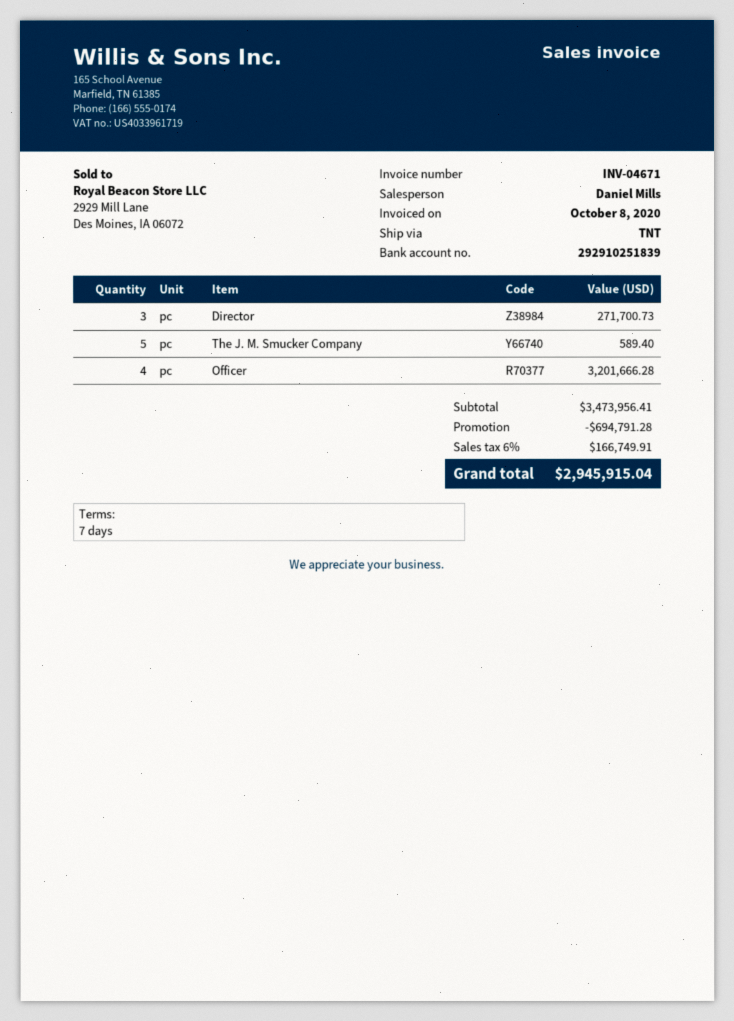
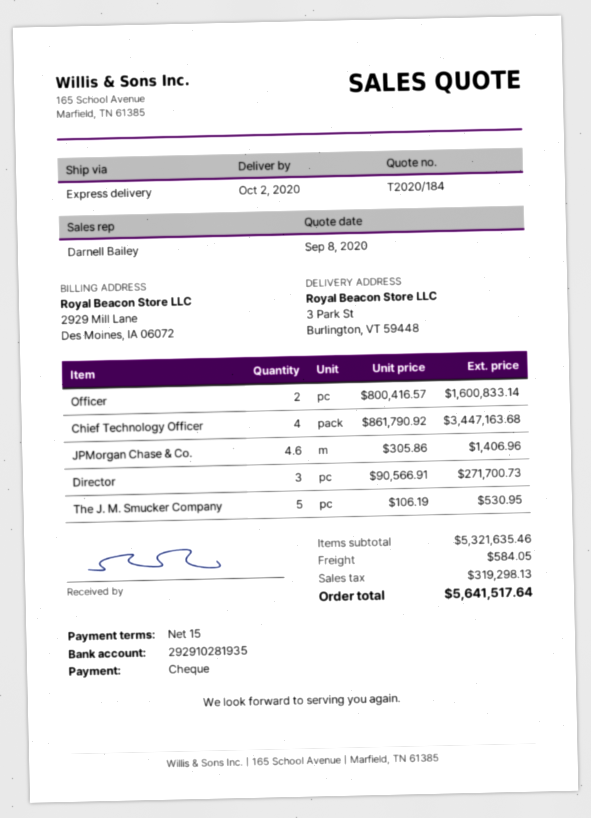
payment terms: 7 days -> 15 days
sales rep: Daniel Mills -> Darnell Bailey
bank account: 292910251839 -> 292910281935
shipping method: TNT -> express
The J. M. Smucker Company: 5 for 589.40 -> 5 for 530.95
Officer: 4 for 3201666.28 -> 2 for 1600833.14
Chief Technology Officer: none -> 4 for 3447163.68
JPMorgan Chase & Co.: none -> 4.6 for 1406.96
subtotal: 3473956.41 -> 5321635.46
discount: 694791.28 -> none
shipping: none -> 584.05
tax: 166749.91 -> 319298.13
total: 2945915.04 -> 5641517.64

